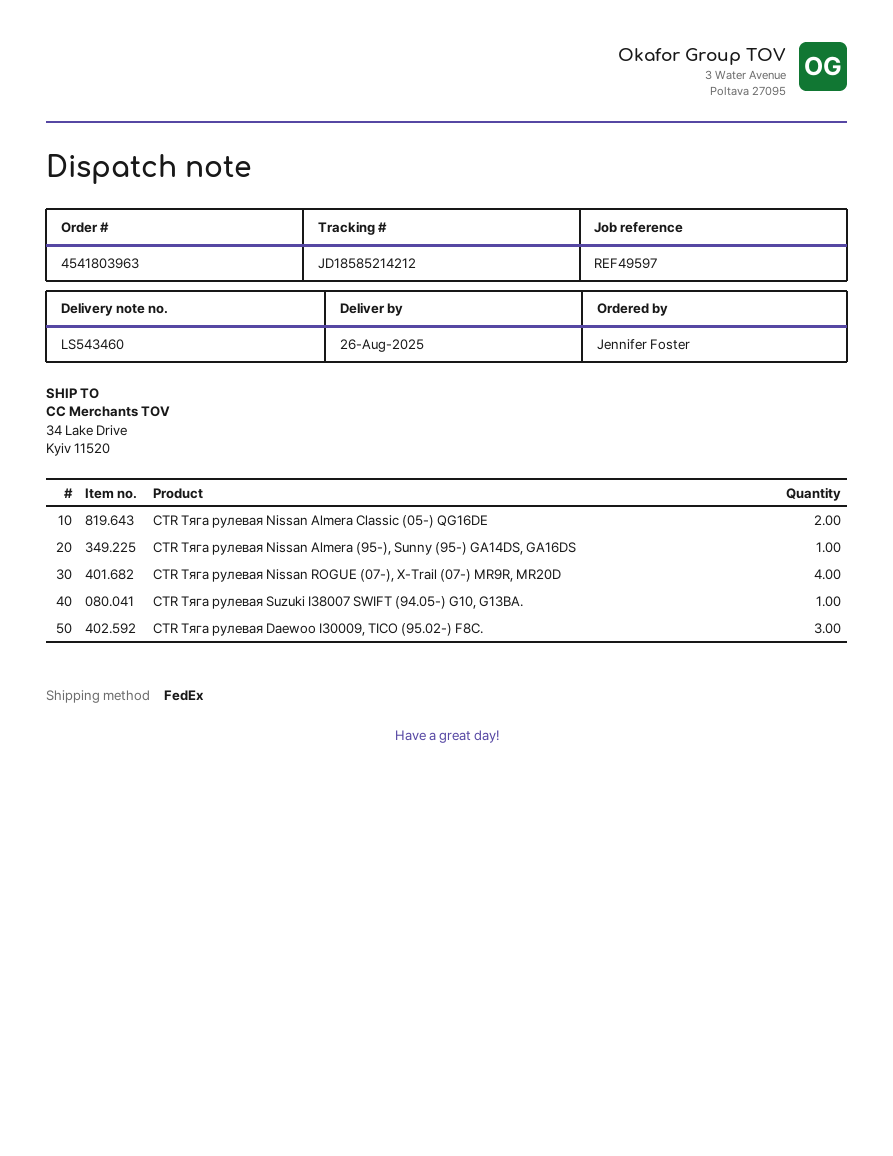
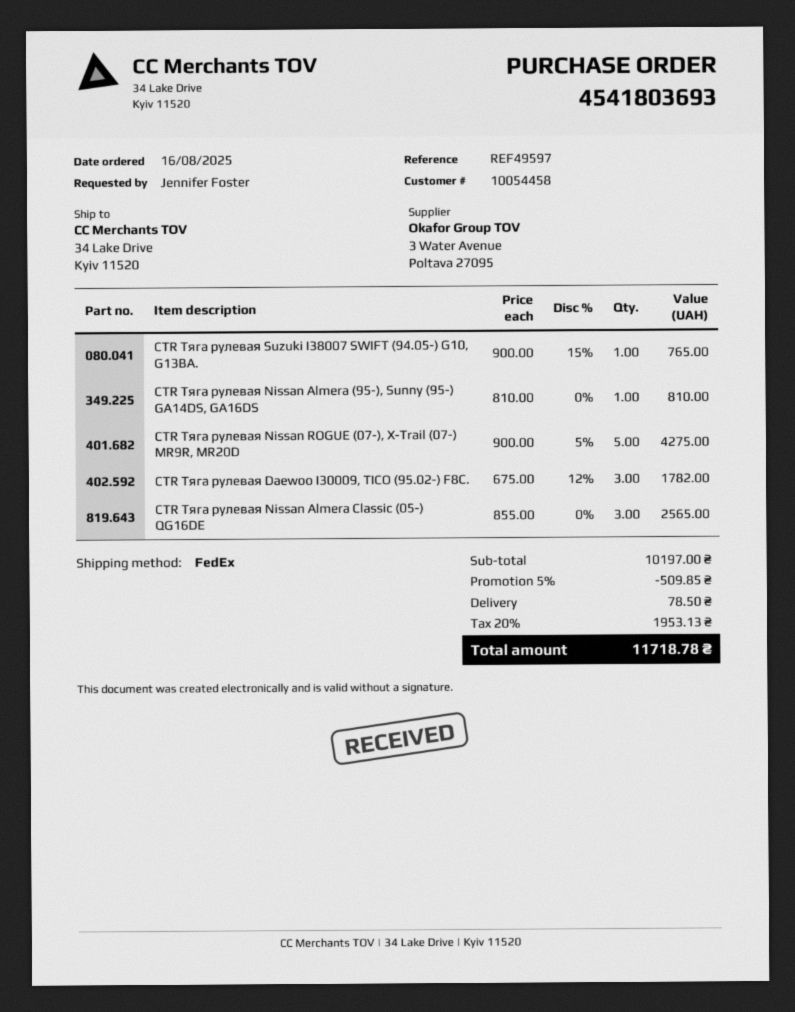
order number: 4541803963 -> 4541803693
CTR Тяга рулевая Nissan Almera Classic (05-) QG16DE: 2 -> 3
CTR Тяга рулевая Nissan ROGUE (07-), X-Trail (07-) MR9R, MR20D: 4 -> 5

